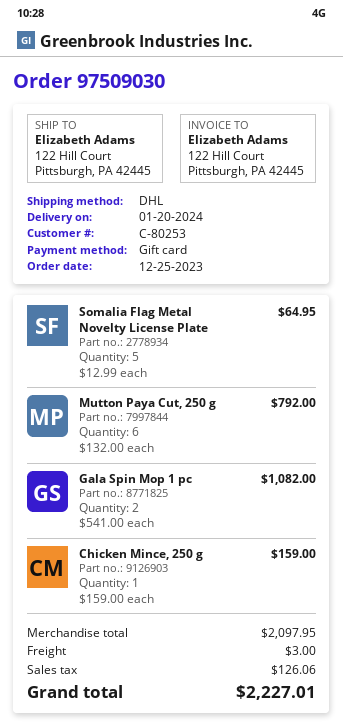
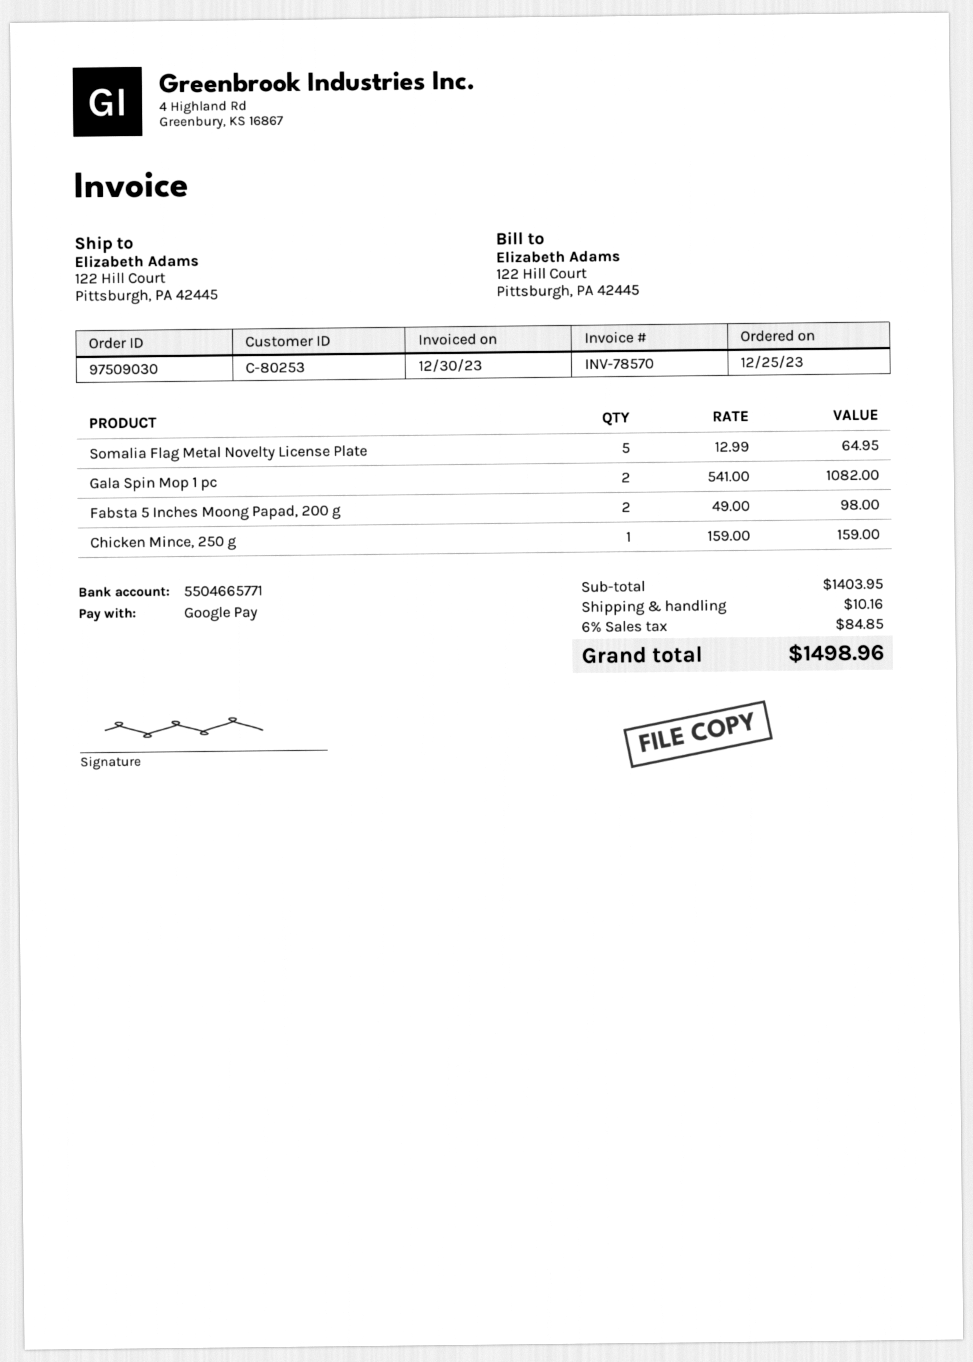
payment method: gift card -> Google Pay
Mutton Paya Cut, 250 g: 6 x 132.00 = 792.00 -> none
Fabsta 5 Inches Moong Papad, 200 g: none -> 2 x 49.00 = 98.00
subtotal: 2097.95 -> 1403.95
shipping: 3.00 -> 10.16
tax: 126.06 -> 84.85
total: 2227.01 -> 1498.96

